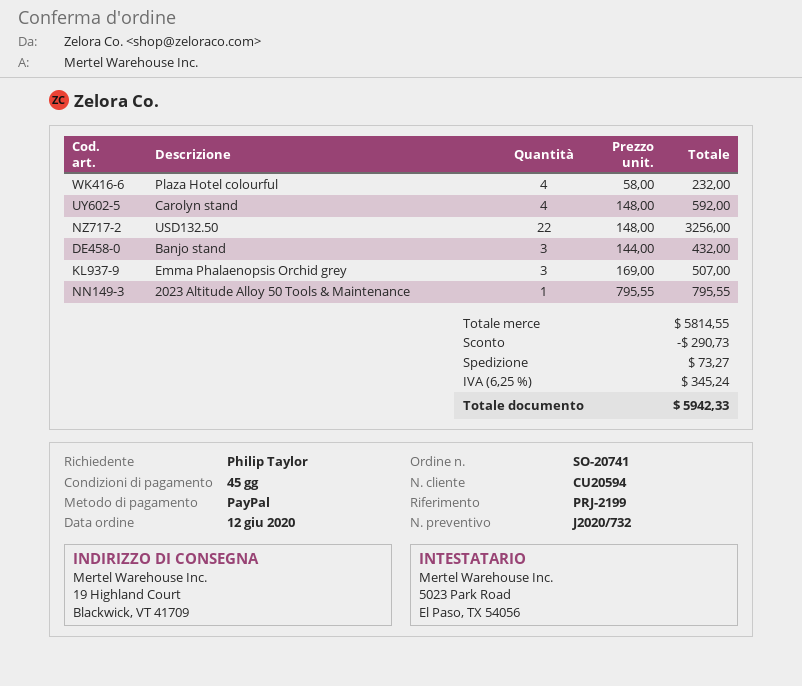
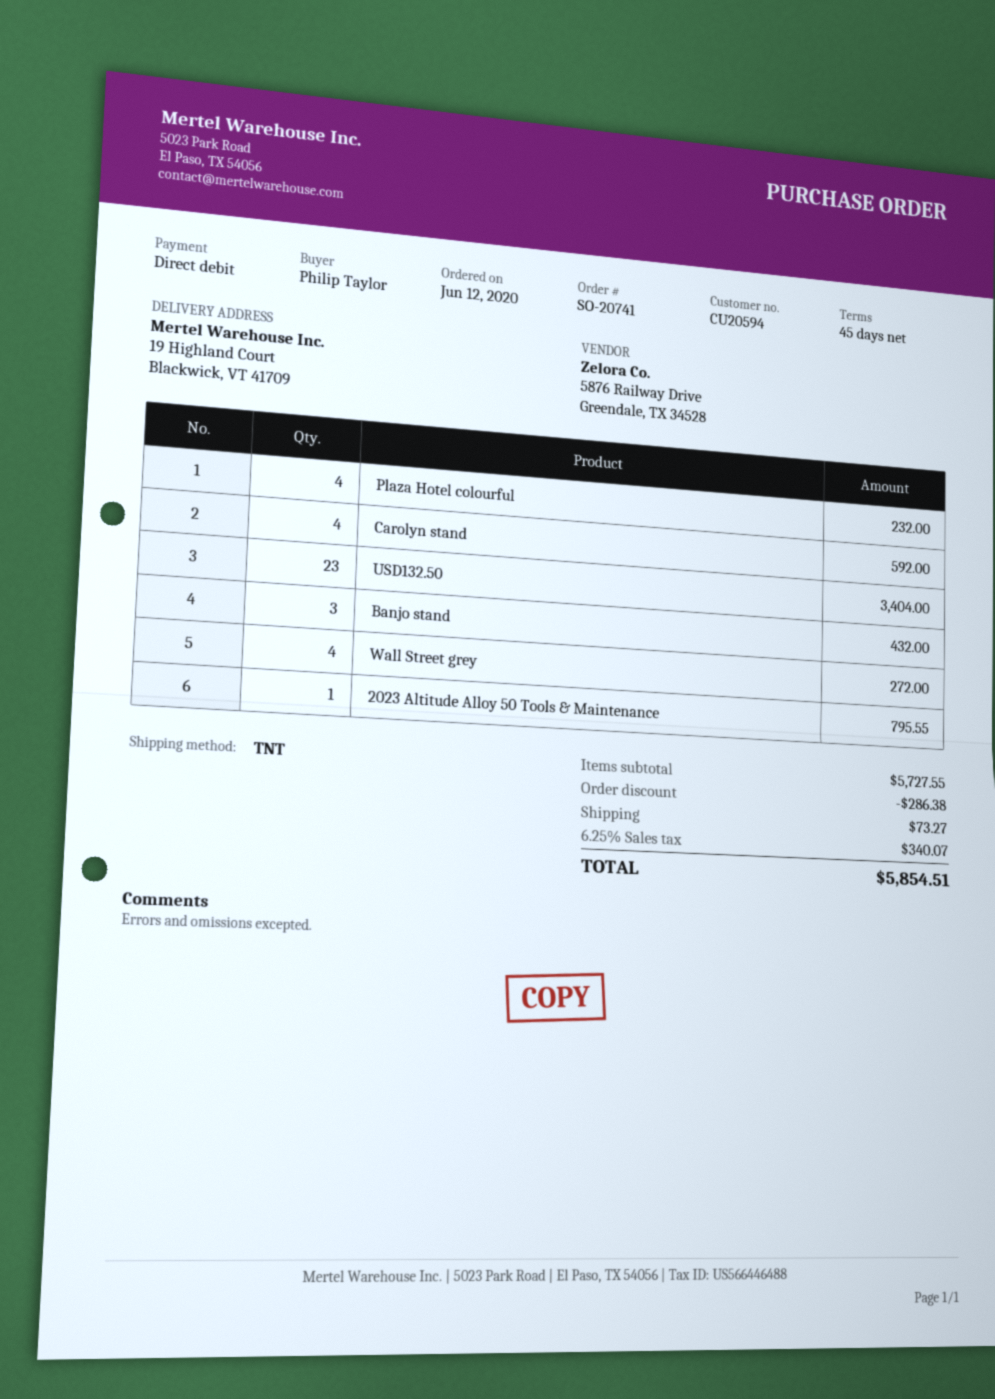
payment method: PayPal -> direct debit
USD132.50: 22 for 3256.00 -> 23 for 3404.00
Emma Phalaenopsis Orchid grey: 3 for 507.00 -> none
Wall Street grey: none -> 4 for 272.00
subtotal: 5814.55 -> 5727.55
discount: 290.73 -> 286.38
tax: 6.25% = 345.24 -> 6.25% = 340.07
total: 5942.33 -> 5854.51

